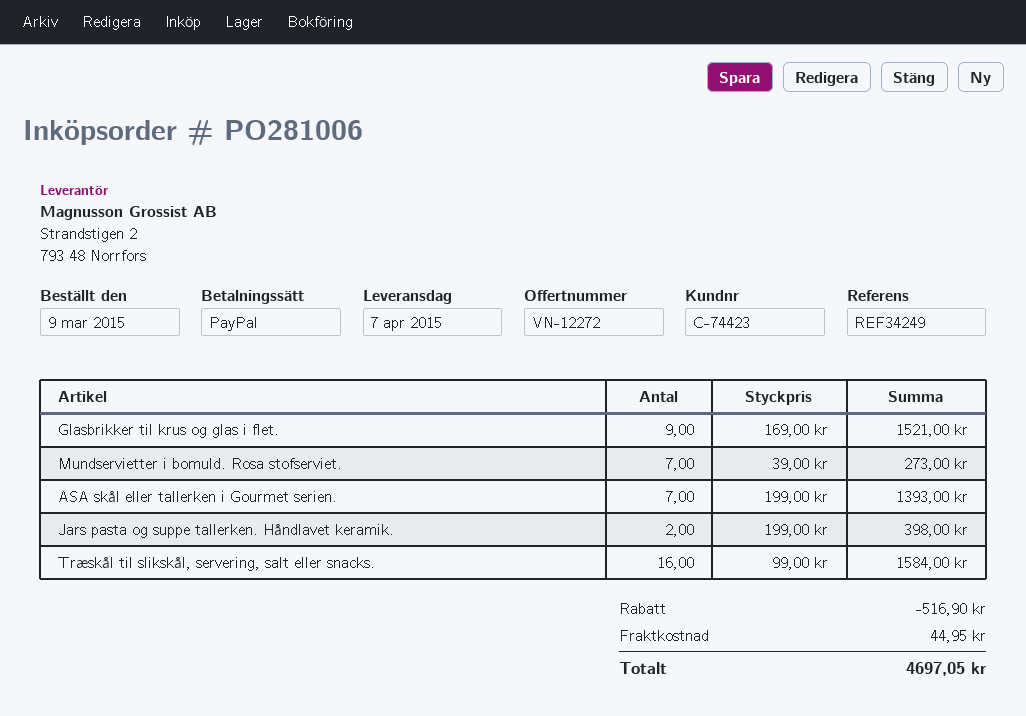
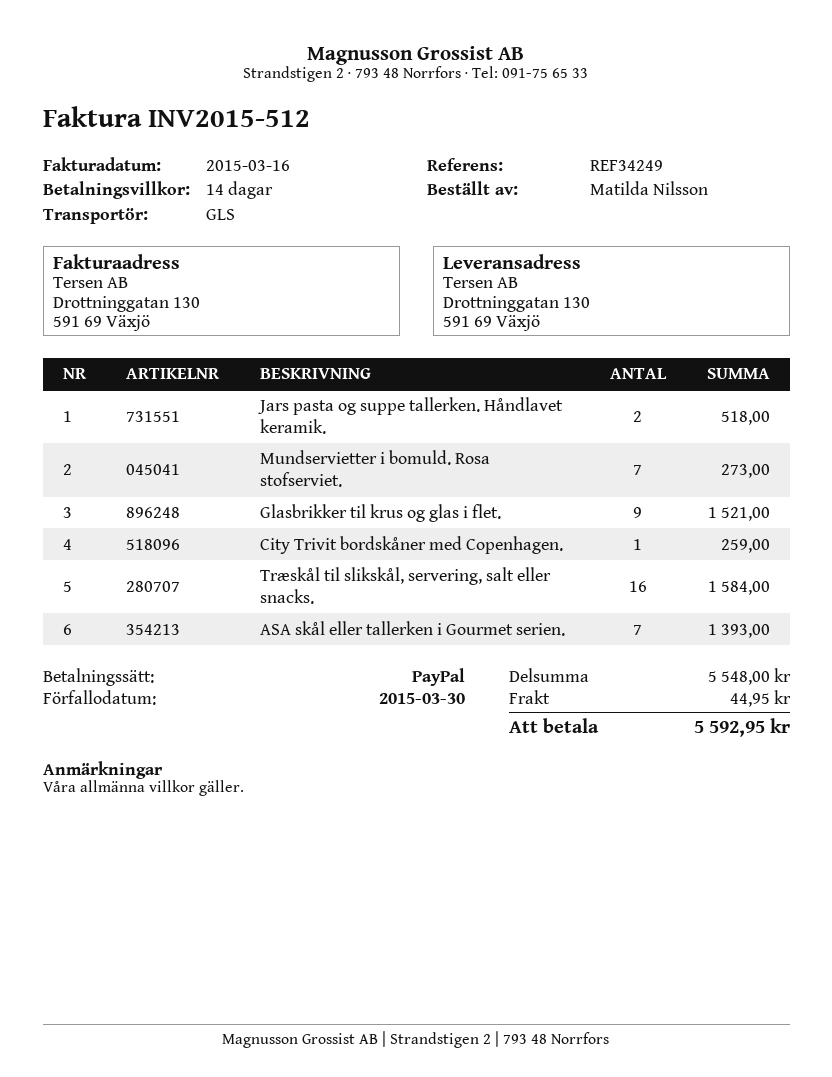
Jars pasta og suppe tallerken. Håndlavet keramik.: 2 for 398.00 -> 2 for 518.00
City Trivit bordskåner med Copenhagen.: none -> 1 for 259.00
discount: 516.90 -> none
total: 4697.05 -> 5592.95

